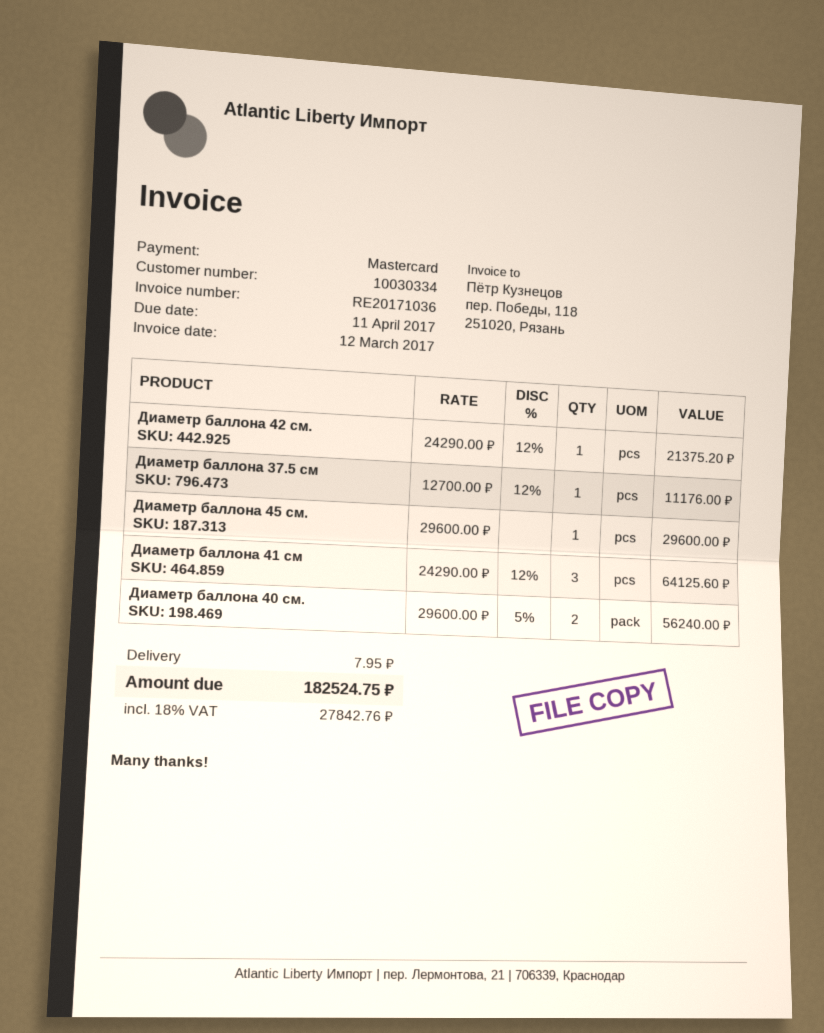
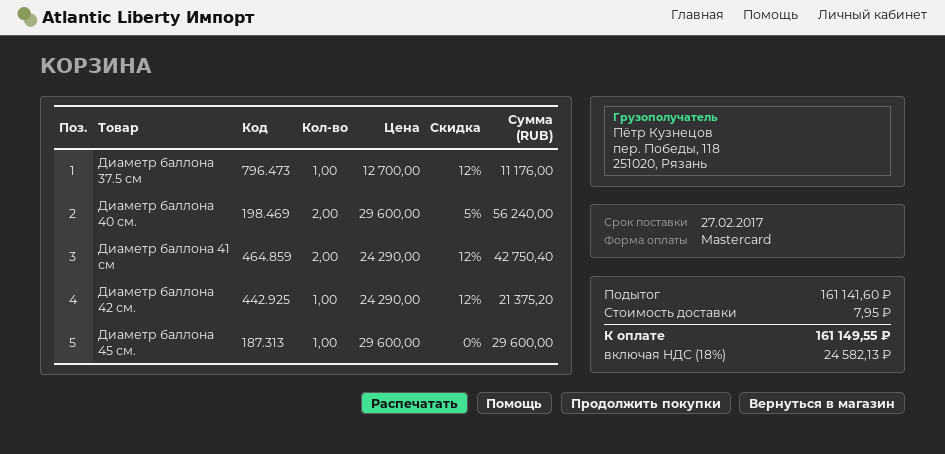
Диаметр баллона 41 см: 3 x 24290.00 - 12% = 64125.60 -> 2 x 24290.00 - 12% = 42750.40
tax: 18% = 27842.76 -> 18% = 24582.13
total: 182524.75 -> 161149.55

